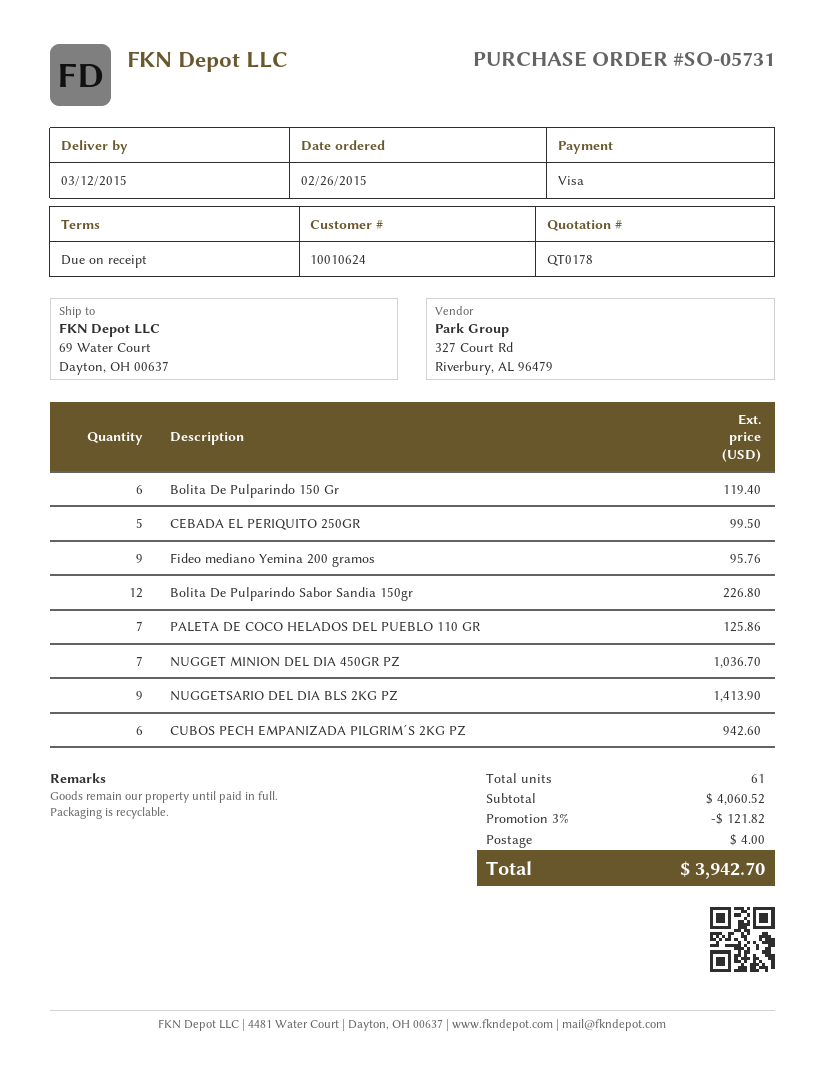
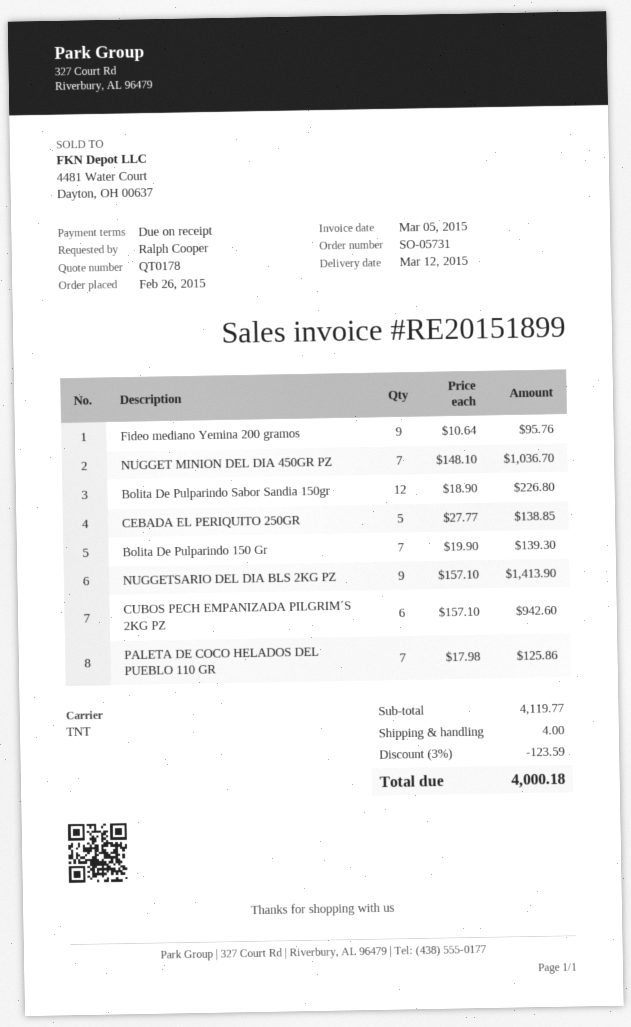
Bolita De Pulparindo 150 Gr: 6 for 119.40 -> 7 for 139.30
CEBADA EL PERIQUITO 250GR: 5 for 99.50 -> 5 for 138.85
subtotal: 4060.52 -> 4119.77
discount: 3% = 121.82 -> 3% = 123.59
total: 3942.70 -> 4000.18

